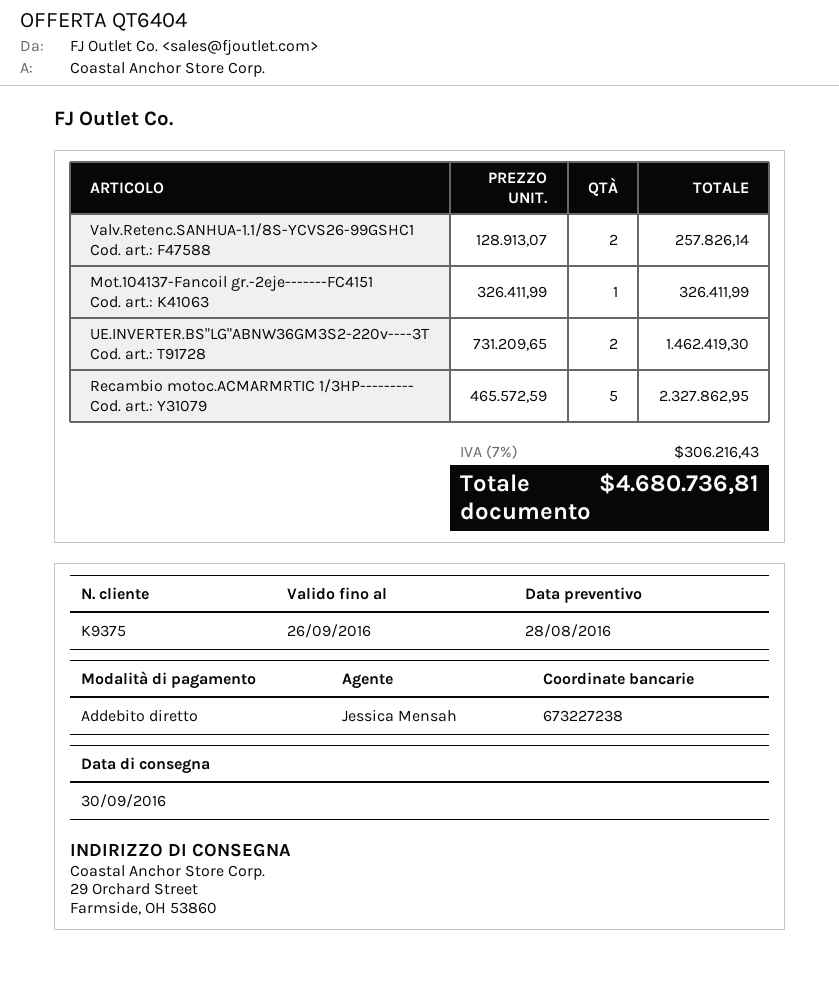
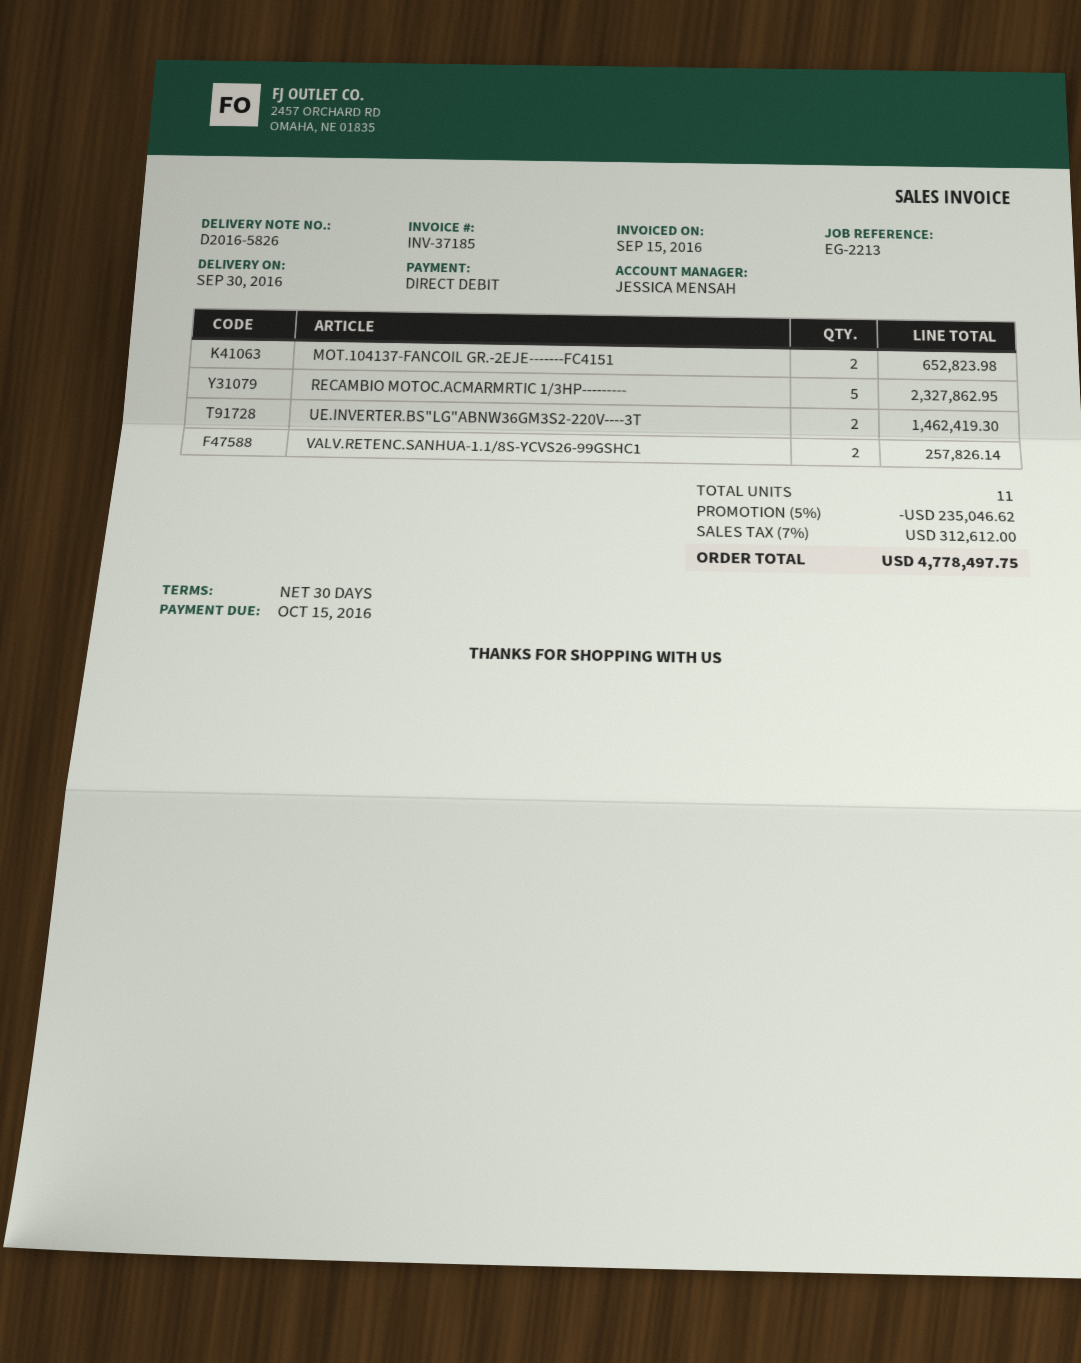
Mot.104137-Fancoil gr.-2eje-------FC4151: 1 for 326411.99 -> 2 for 652823.98
discount: none -> 5% = 235046.62
tax: 7% = 306216.43 -> 7% = 312612.00
total: 4680736.81 -> 4778497.75

